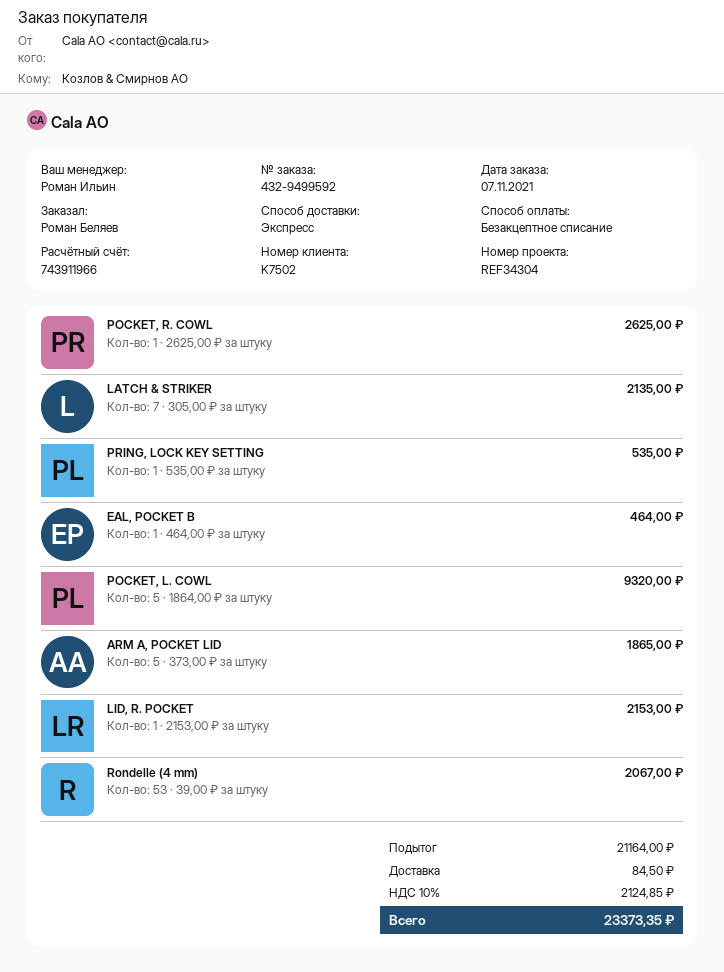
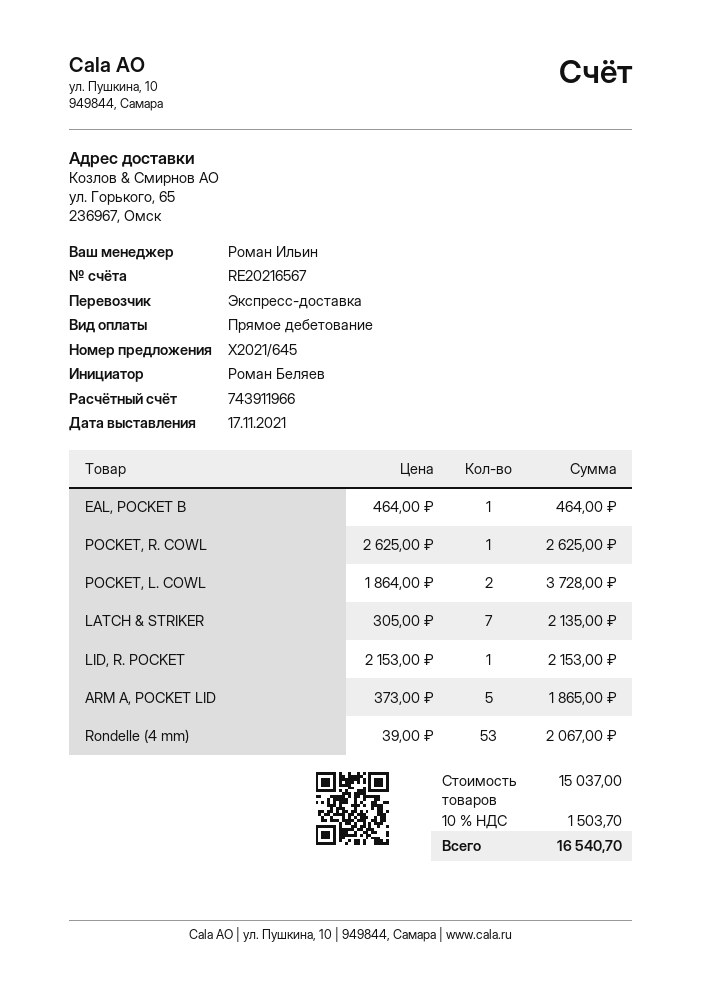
PRING, LOCK KEY SETTING: 1 x 535.00 = 535.00 -> none
POCKET, L. COWL: 5 x 1864.00 = 9320.00 -> 2 x 1864.00 = 3728.00
subtotal: 21164.00 -> 15037.00
shipping: 84.50 -> none
tax: 10% = 2124.85 -> 10% = 1503.70
total: 23373.35 -> 16540.70

